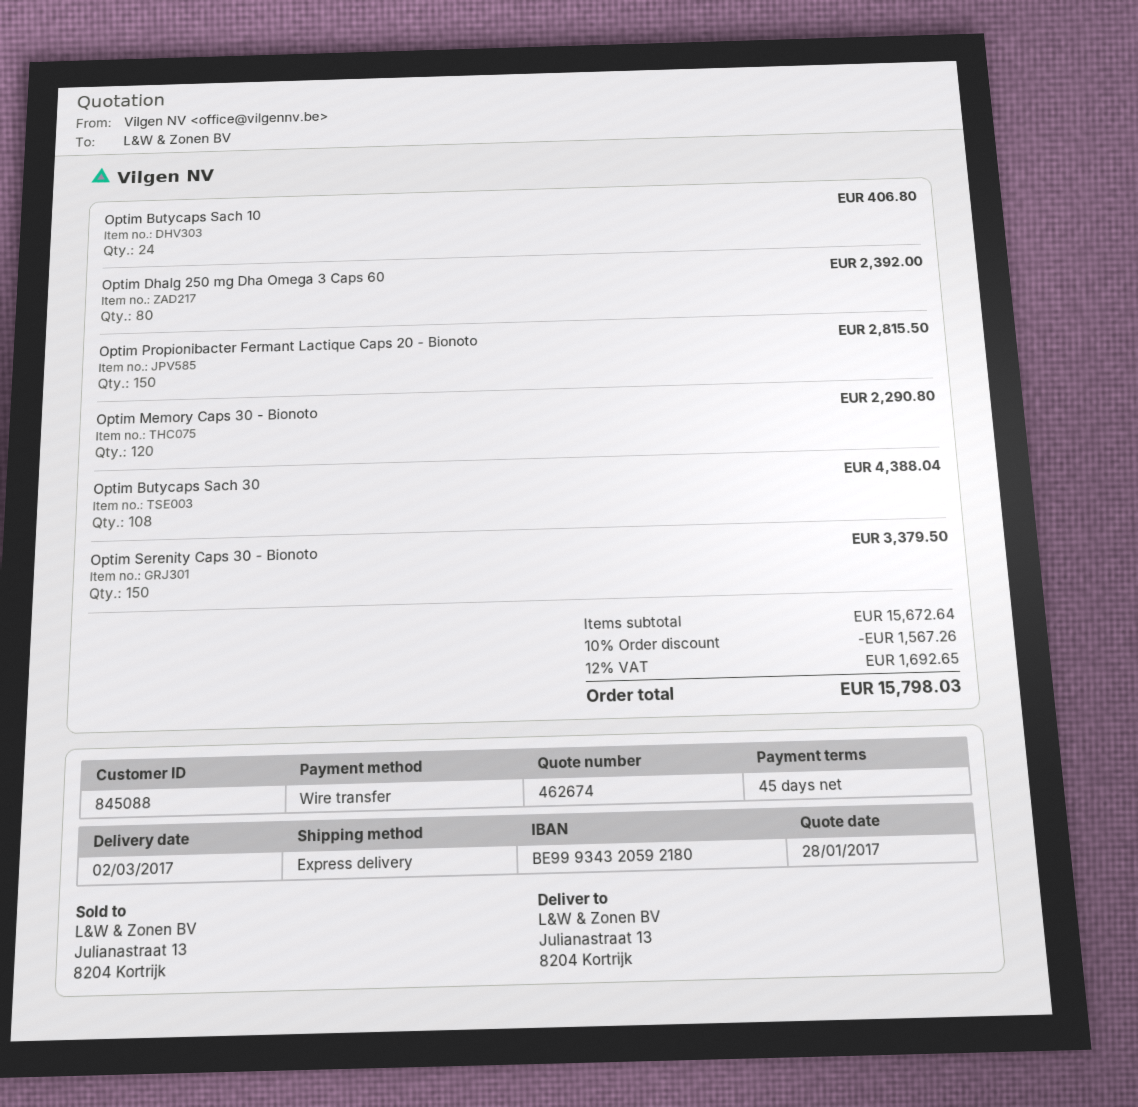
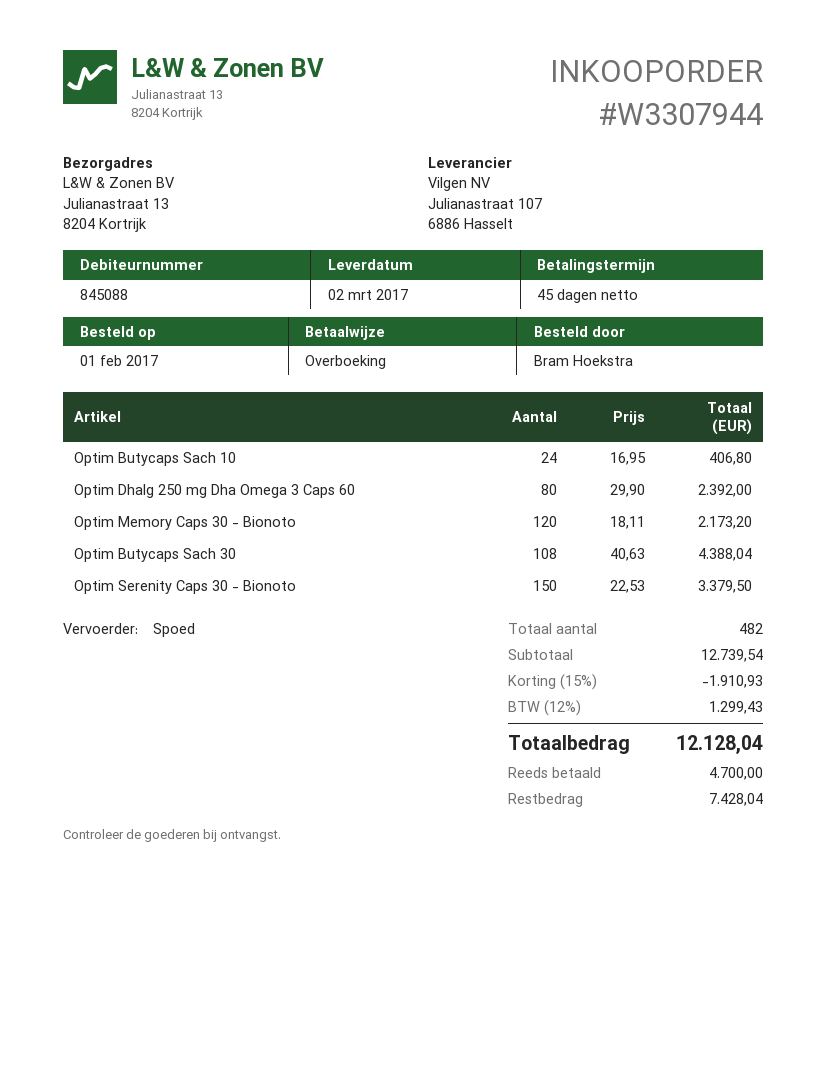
Optim Propionibacter Fermant Lactique Caps 20 - Bionoto: 150 for 2815.50 -> none
Optim Memory Caps 30 - Bionoto: 120 for 2290.80 -> 120 for 2173.20
subtotal: 15672.64 -> 12739.54
discount: 10% = 1567.26 -> 15% = 1910.93
tax: 12% = 1692.65 -> 12% = 1299.43
total: 15798.03 -> 12128.04

